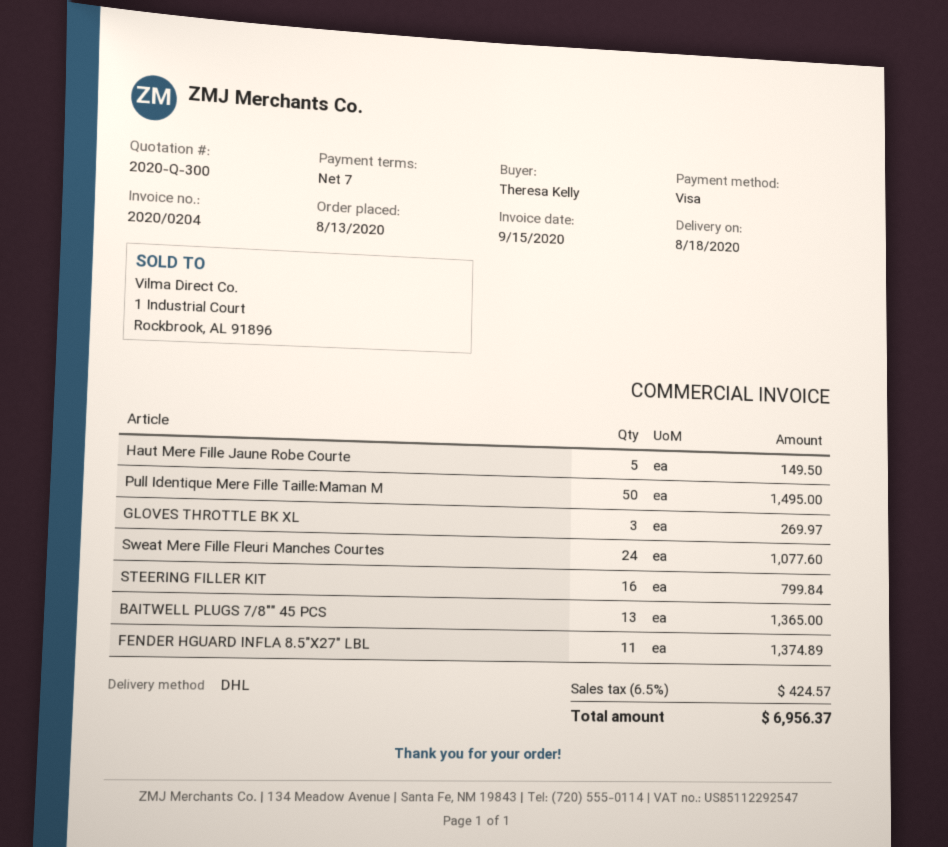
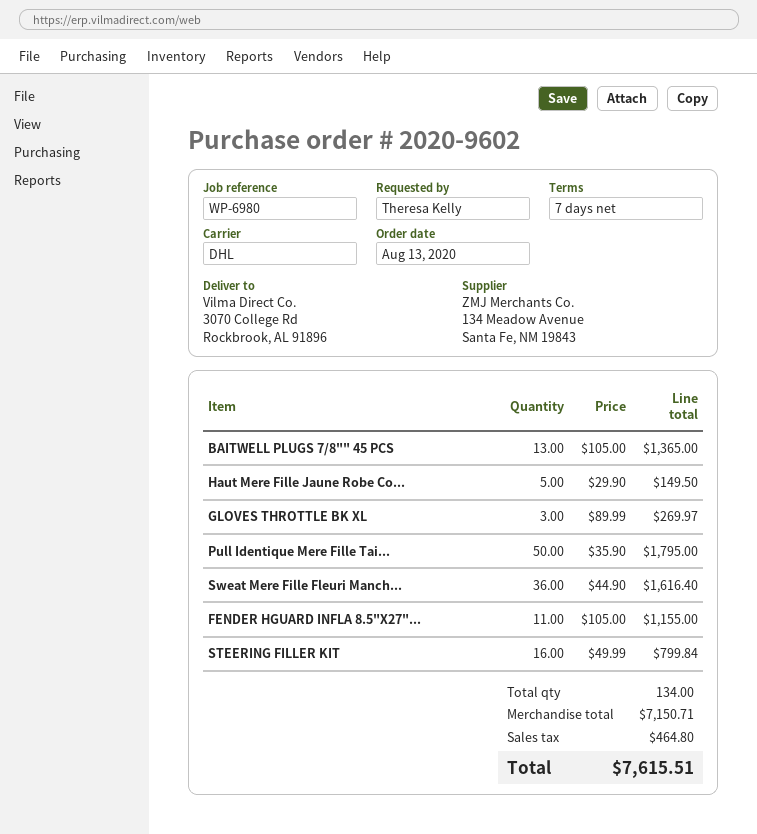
Pull Identique Mere Fille Taille:Maman M: 50 for 1495.00 -> 50 for 1795.00
Sweat Mere Fille Fleuri Manches Courtes: 24 for 1077.60 -> 36 for 1616.40
FENDER HGUARD INFLA 8.5"X27" LBL: 11 for 1374.89 -> 11 for 1155.00
tax: 424.57 -> 464.80
total: 6956.37 -> 7615.51

